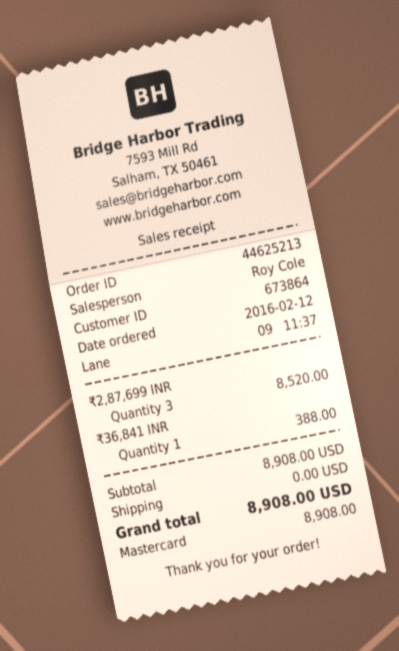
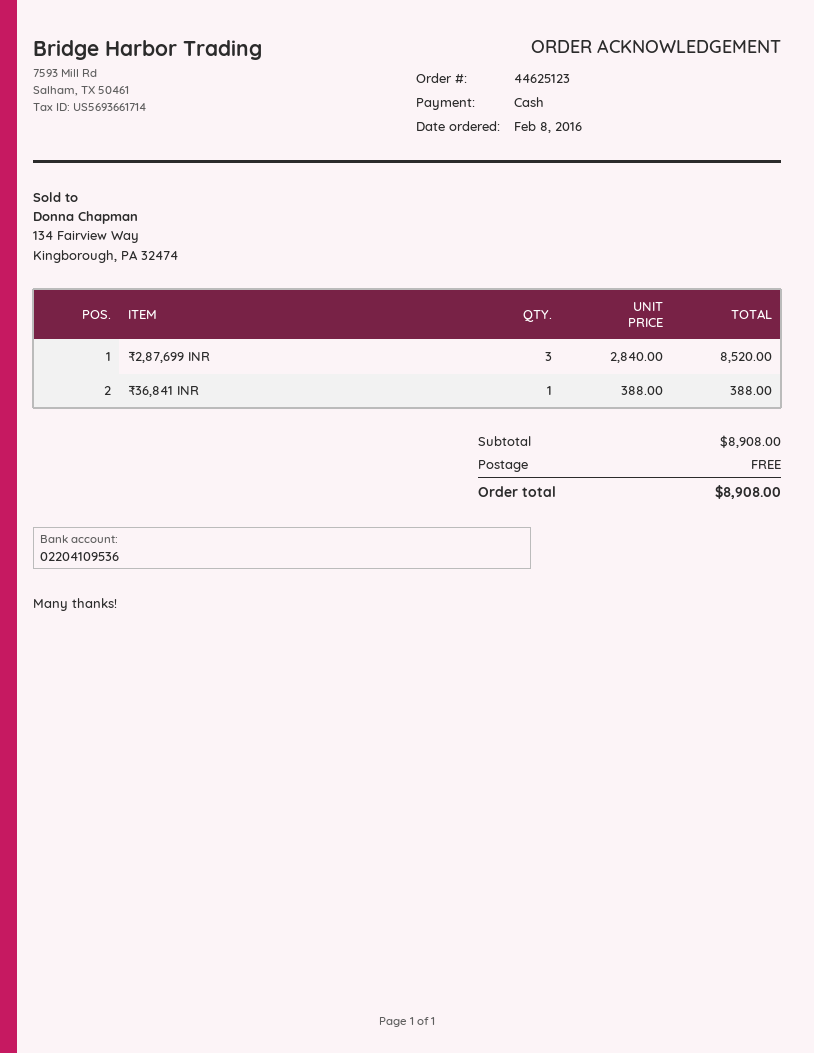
order number: 44625213 -> 44625123
order date: 2016-02-12 -> 2016-02-08
payment method: Mastercard -> cash

